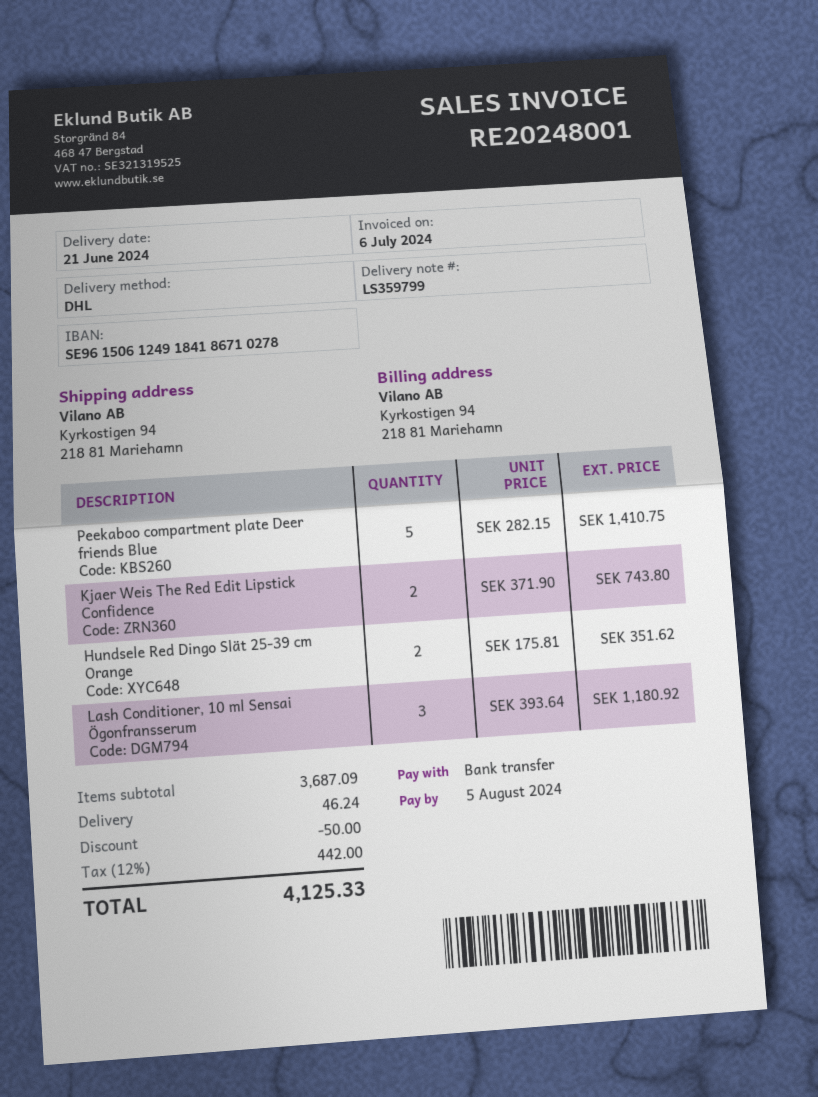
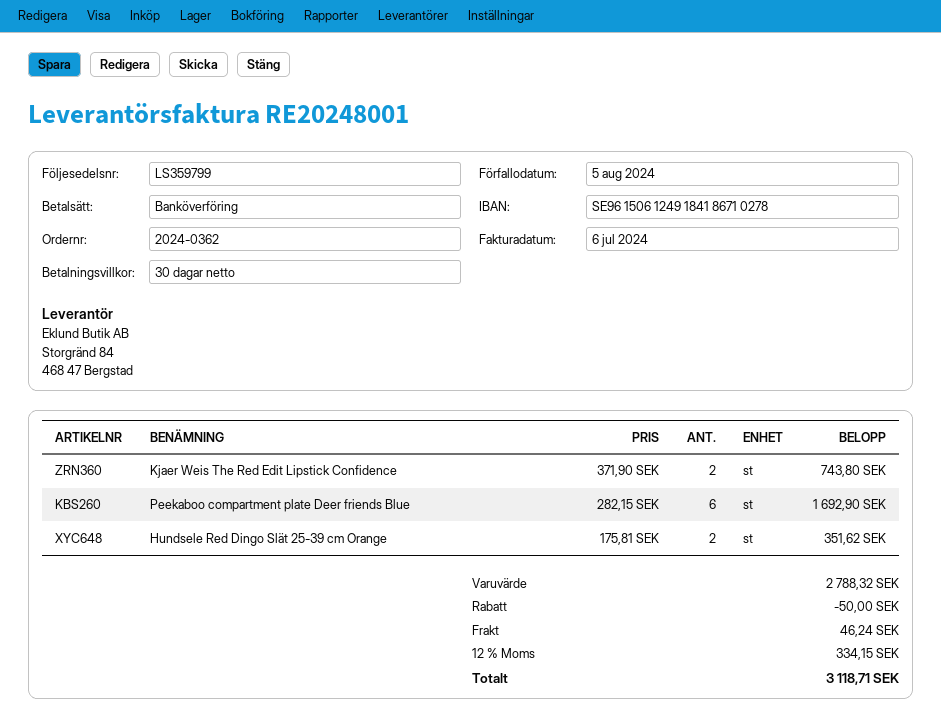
Peekaboo compartment plate Deer friends Blue: 5 x 282.15 = 1410.75 -> 6 x 282.15 = 1692.90
Lash Conditioner, 10 ml Sensai Ögonfransserum: 3 x 393.64 = 1180.92 -> none
subtotal: 3687.09 -> 2788.32
tax: 12% = 442.00 -> 12% = 334.15
total: 4125.33 -> 3118.71

